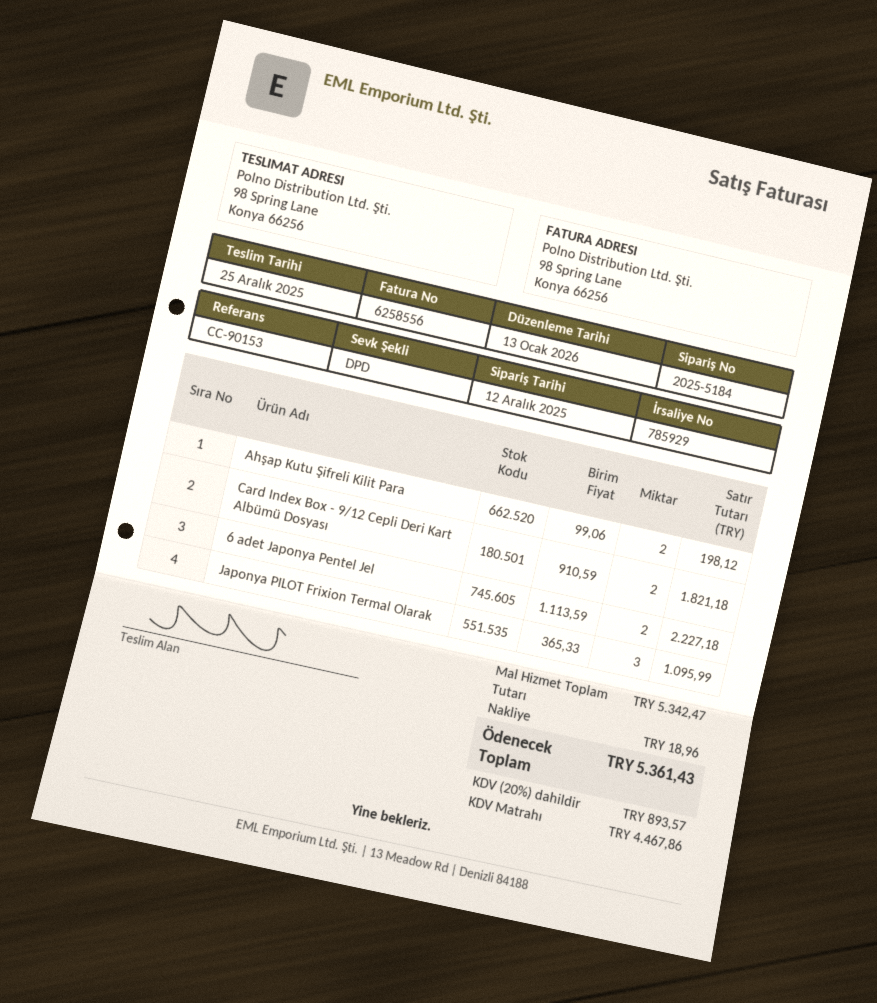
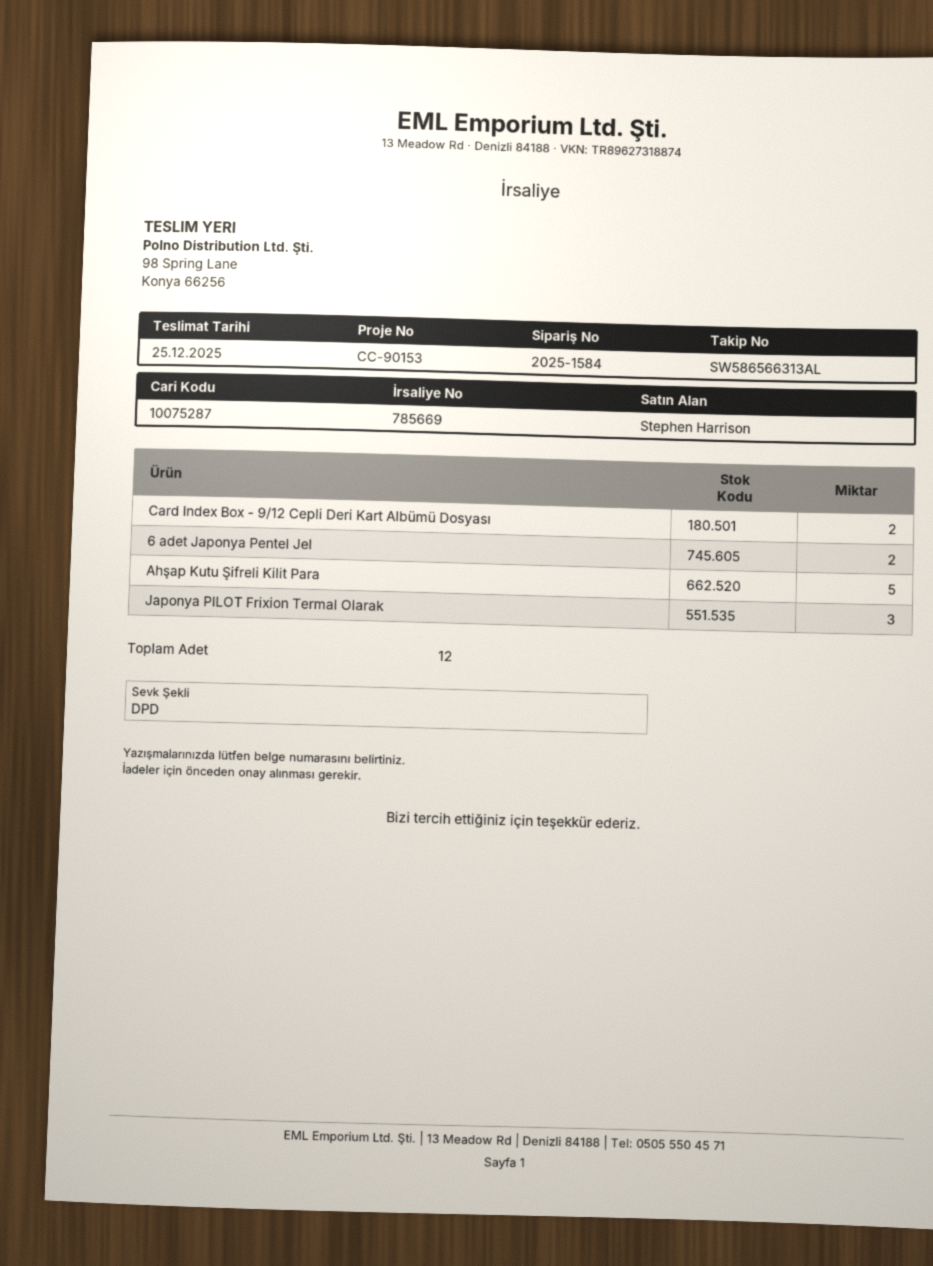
order number: 2025-5184 -> 2025-1584
delivery note number: 785929 -> 785669
Ahşap Kutu Şifreli Kilit Para: 2 -> 5

